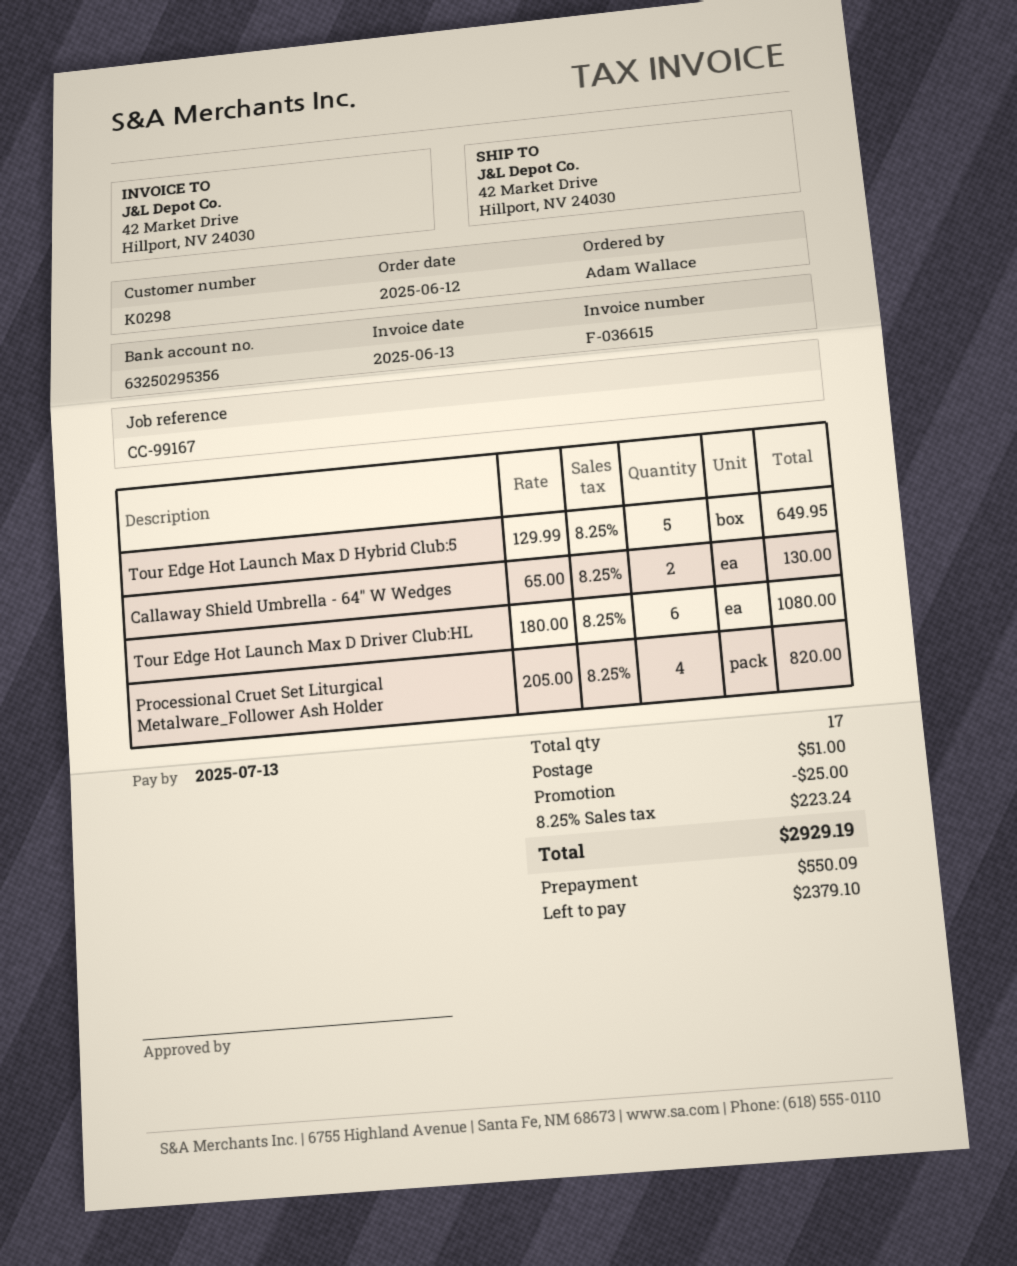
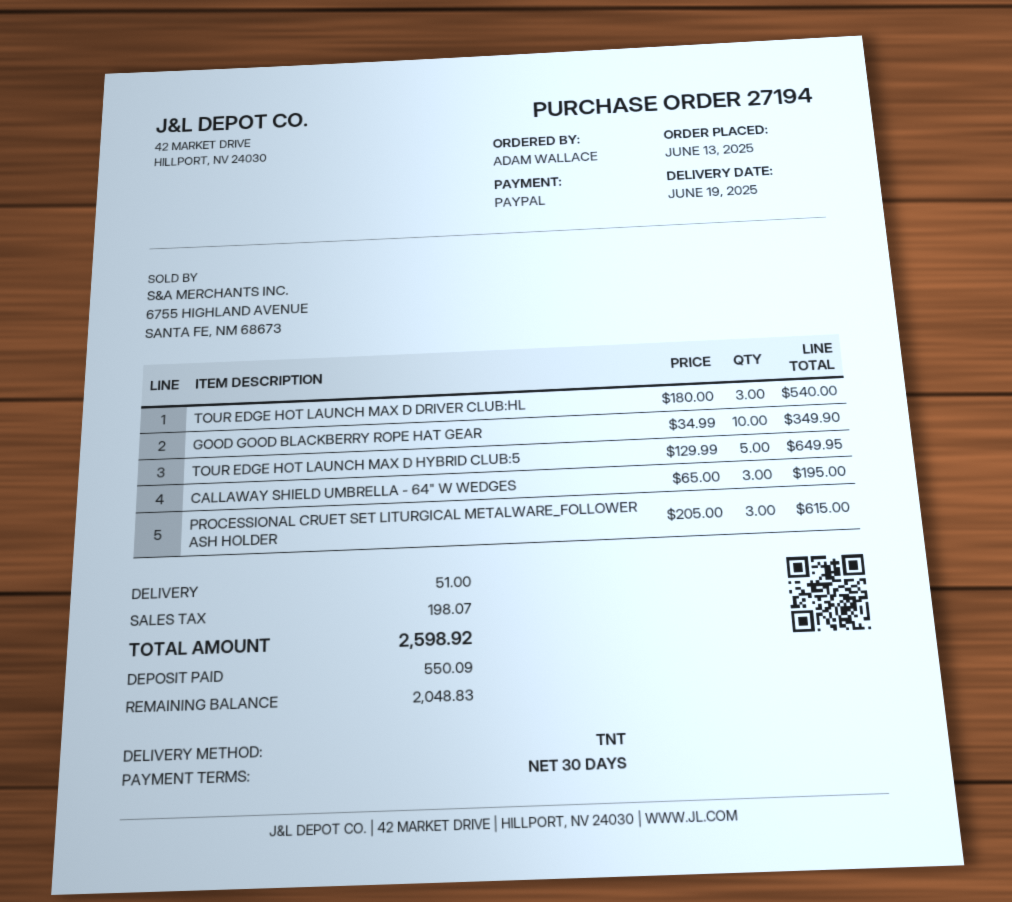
order date: 2025-06-12 -> 2025-06-13
Callaway Shield Umbrella - 64" W Wedges: 2 x 65.00 = 130.00 -> 3 x 65.00 = 195.00
Tour Edge Hot Launch Max D Driver Club:HL: 6 x 180.00 = 1080.00 -> 3 x 180.00 = 540.00
Processional Cruet Set Liturgical Metalware_Follower Ash Holder: 4 x 205.00 = 820.00 -> 3 x 205.00 = 615.00
GOOD GOOD BLACKBERRY ROPE HAT GEAR: none -> 10 x 34.99 = 349.90
discount: 25.00 -> none
tax: 223.24 -> 198.07
total: 2929.19 -> 2598.92
balance: 2379.10 -> 2048.83

